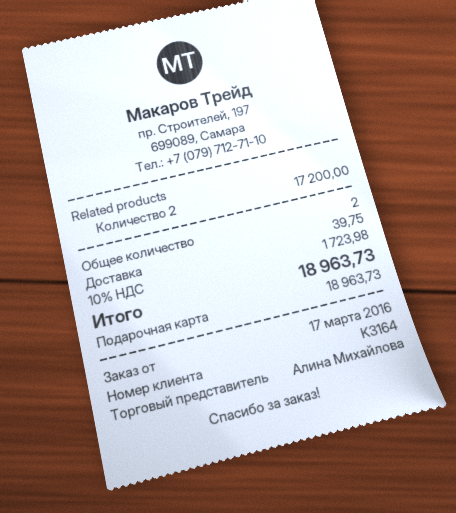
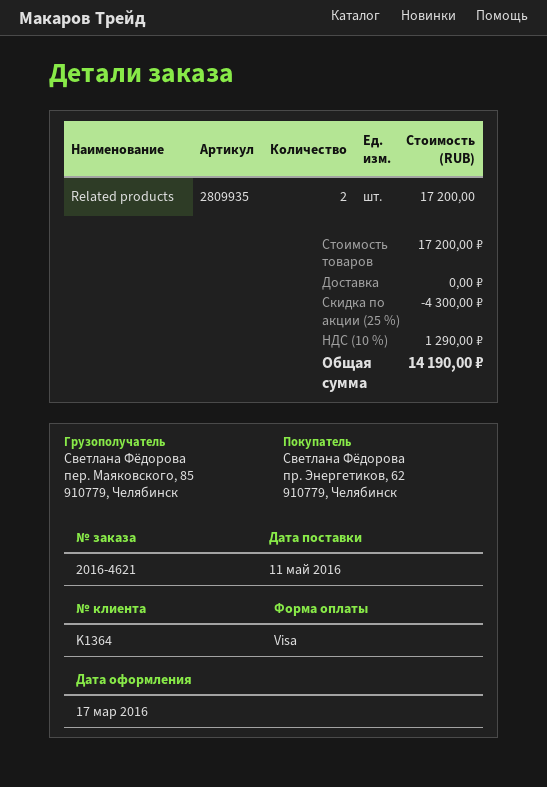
customer number: K3164 -> K1364
payment method: gift card -> Visa
discount: none -> 25% = 4300.00
shipping: 39.75 -> 0.00
tax: 10% = 1723.98 -> 10% = 1290.00
total: 18963.73 -> 14190.00

